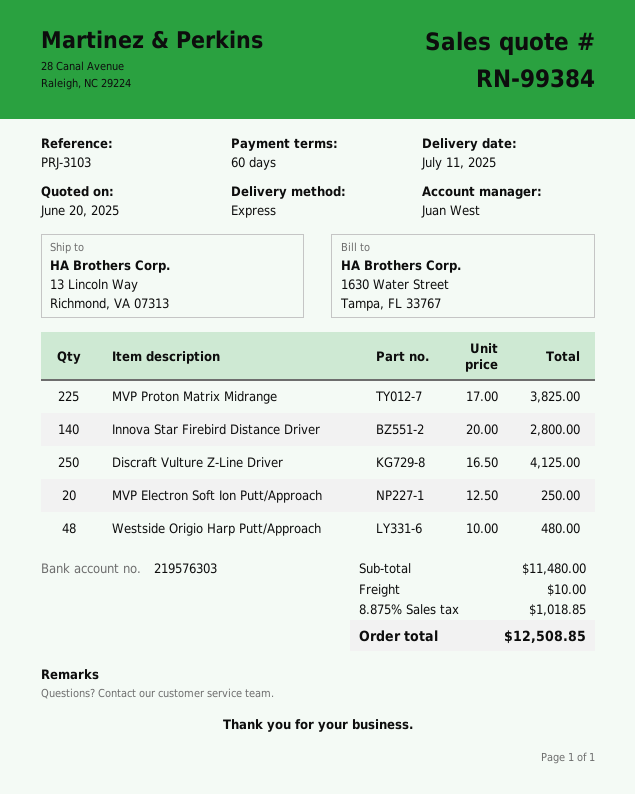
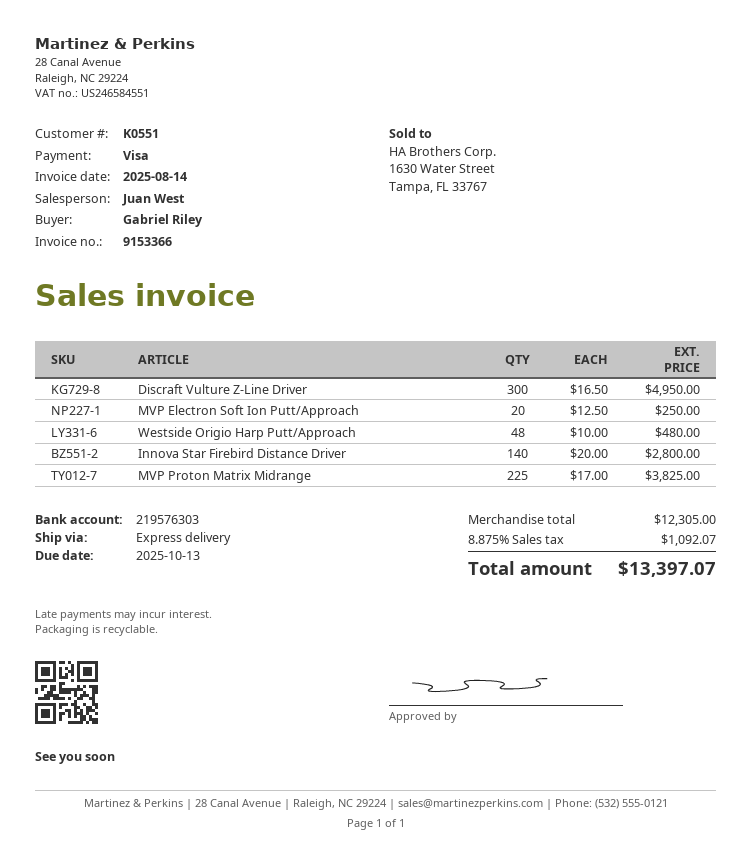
Discraft Vulture Z-Line Driver: 250 x 16.50 = 4125.00 -> 300 x 16.50 = 4950.00
subtotal: 11480.00 -> 12305.00
shipping: 10.00 -> none
tax: 8.875% = 1018.85 -> 8.875% = 1092.07
total: 12508.85 -> 13397.07

